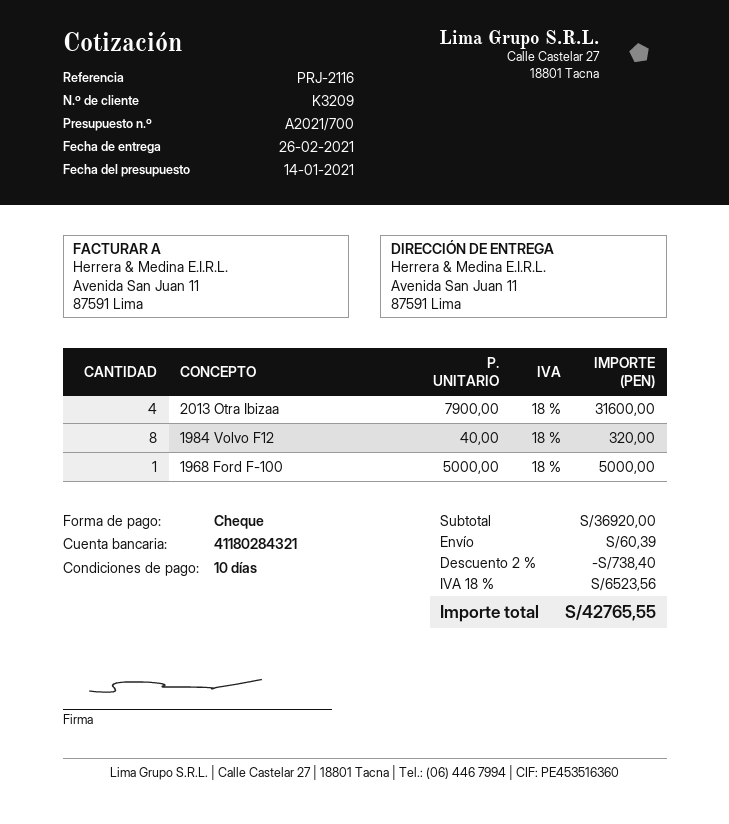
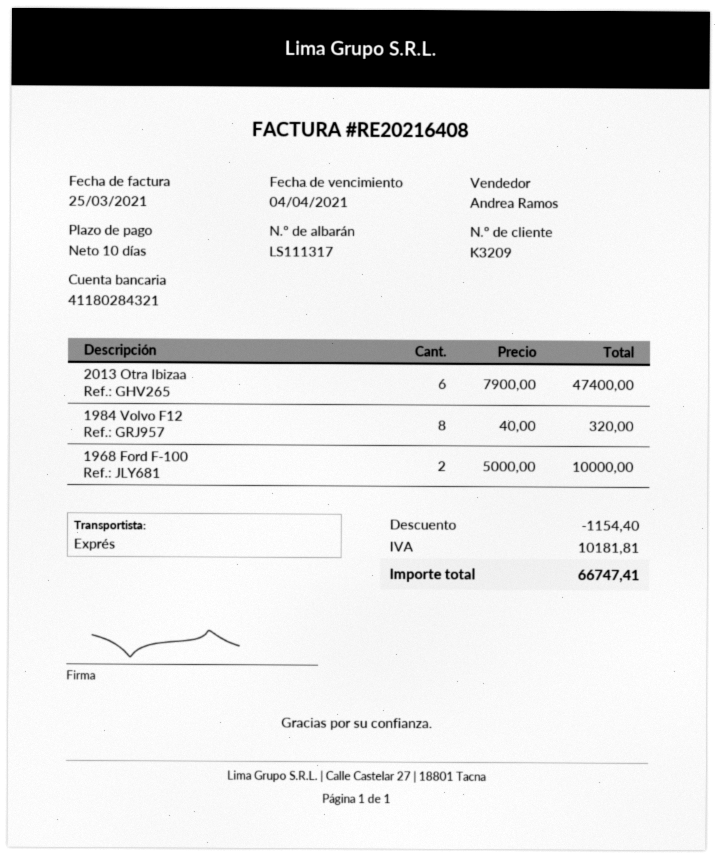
2013 Otra Ibizaa: 4 x 7900.00 = 31600.00 -> 6 x 7900.00 = 47400.00
1968 Ford F-100: 1 x 5000.00 = 5000.00 -> 2 x 5000.00 = 10000.00
discount: 738.40 -> 1154.40
shipping: 60.39 -> none
tax: 6523.56 -> 10181.81
total: 42765.55 -> 66747.41

